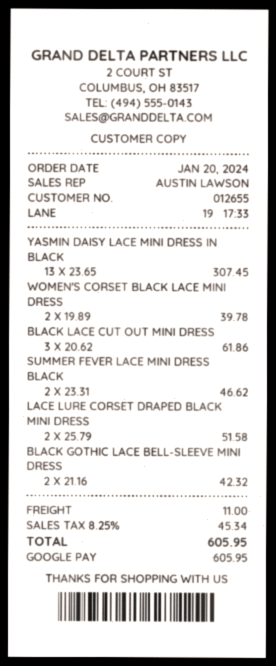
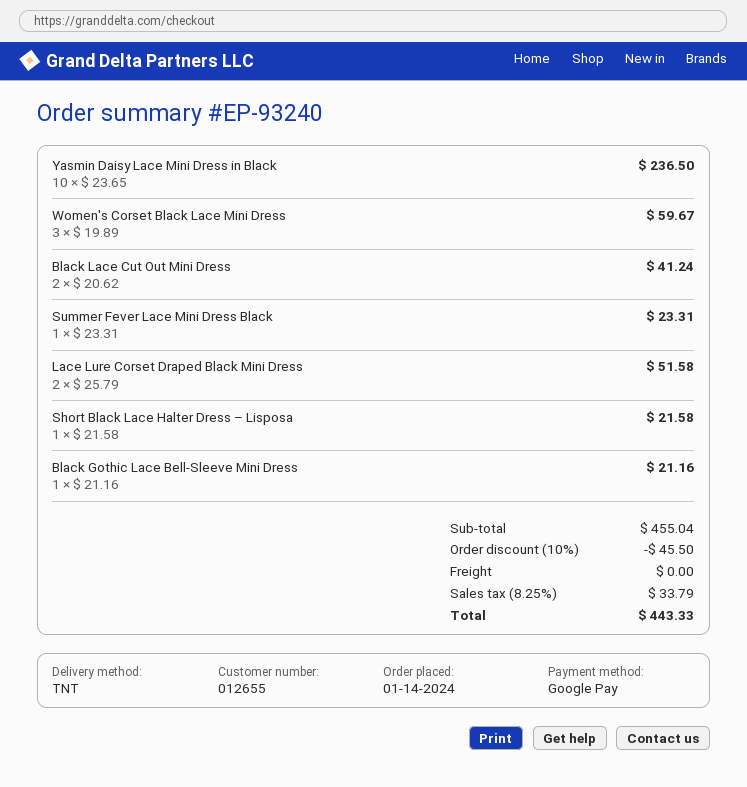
order date: 2024-01-20 -> 2024-01-14
YASMIN DAISY LACE MINI DRESS IN BLACK: 13 x 23.65 = 307.45 -> 10 x 23.65 = 236.50
WOMEN'S CORSET BLACK LACE MINI DRESS: 2 x 19.89 = 39.78 -> 3 x 19.89 = 59.67
BLACK LACE CUT OUT MINI DRESS: 3 x 20.62 = 61.86 -> 2 x 20.62 = 41.24
SUMMER FEVER LACE MINI DRESS BLACK: 2 x 23.31 = 46.62 -> 1 x 23.31 = 23.31
BLACK GOTHIC LACE BELL-SLEEVE MINI DRESS: 2 x 21.16 = 42.32 -> 1 x 21.16 = 21.16
Short Black Lace Halter Dress – Lisposa: none -> 1 x 21.58 = 21.58
discount: none -> 10% = 45.50
shipping: 11.00 -> 0.00
tax: 8.25% = 45.34 -> 8.25% = 33.79
total: 605.95 -> 443.33

